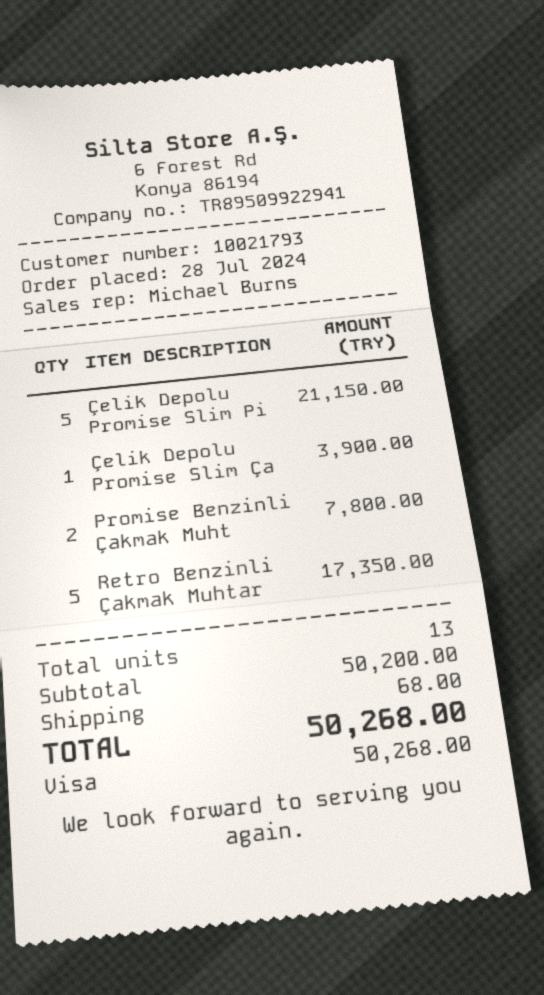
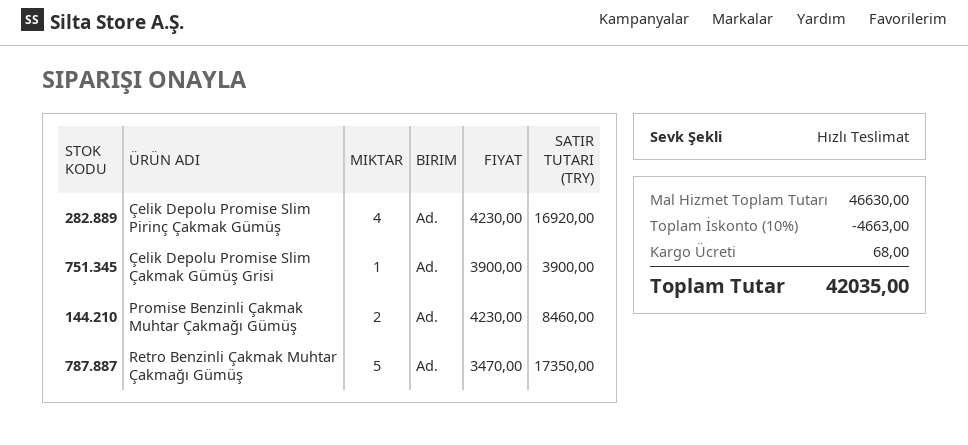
Çelik Depolu Promise Slim Pi: 5 for 21150.00 -> 4 for 16920.00
Promise Benzinli Çakmak Muht: 2 for 7800.00 -> 2 for 8460.00
subtotal: 50200.00 -> 46630.00
discount: none -> 10% = 4663.00
total: 50268.00 -> 42035.00

